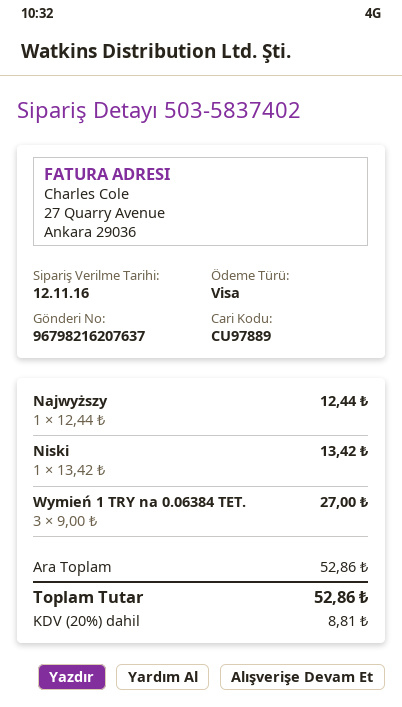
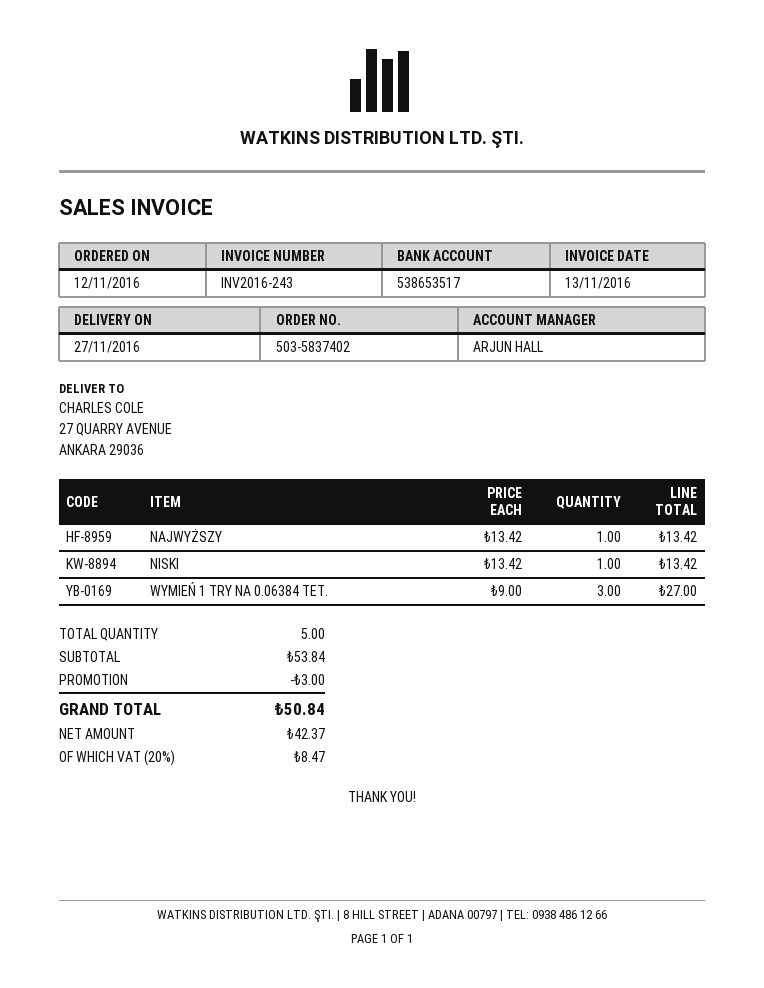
Najwyższy: 1 x 12.44 = 12.44 -> 1 x 13.42 = 13.42
subtotal: 52.86 -> 53.84
discount: none -> 3.00
tax: 20% = 8.81 -> 20% = 8.47
total: 52.86 -> 50.84

